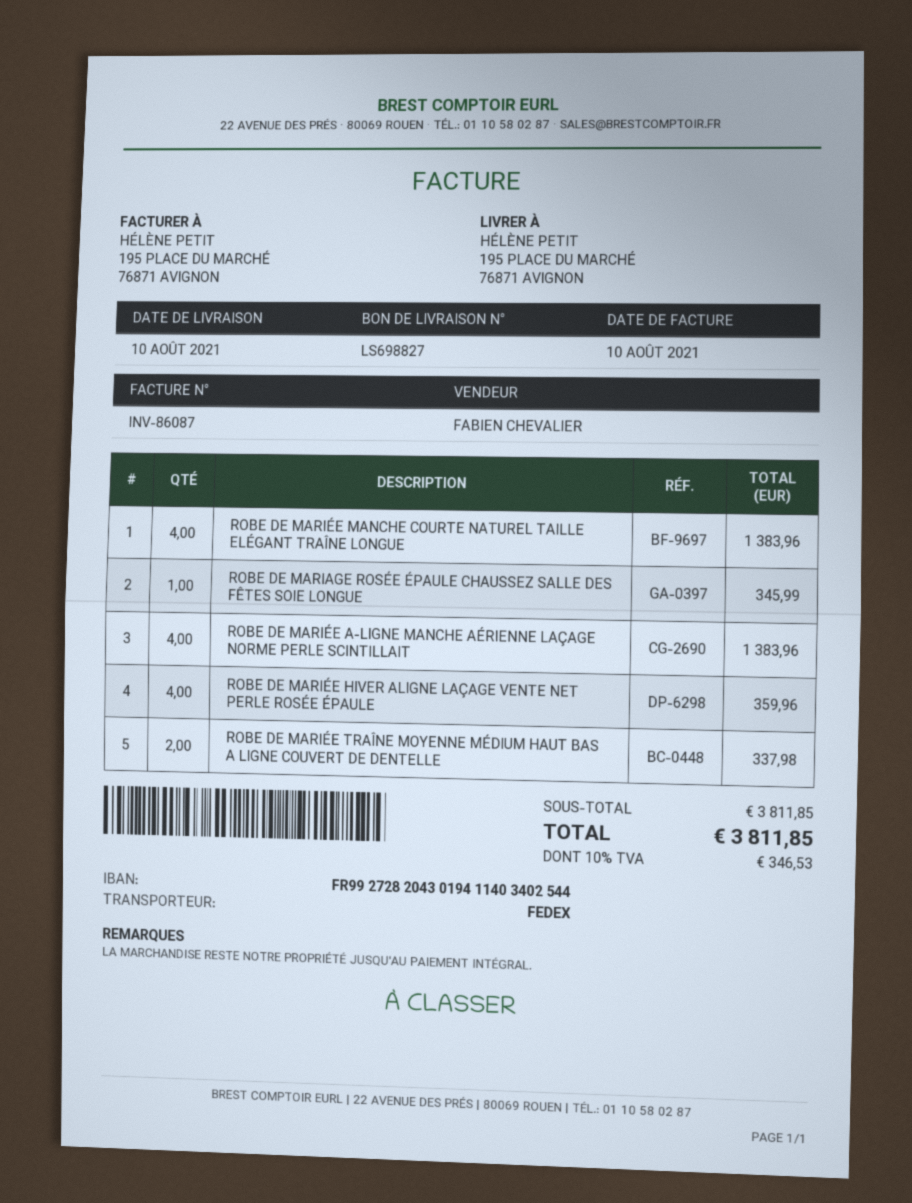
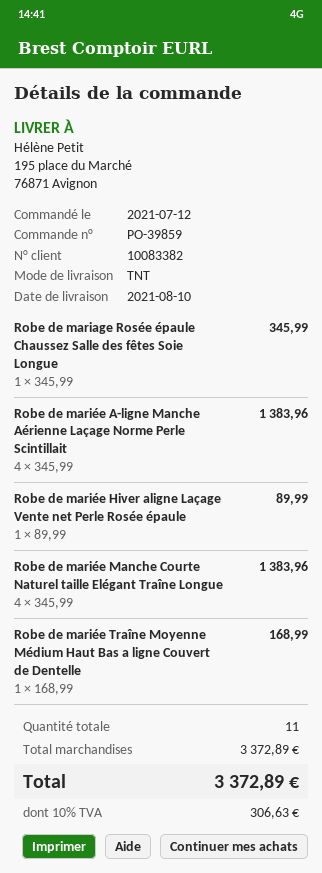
shipping method: FedEx -> TNT
ROBE DE MARIÉE HIVER ALIGNE LAÇAGE VENTE NET PERLE ROSÉE ÉPAULE: 4 for 359.96 -> 1 for 89.99
ROBE DE MARIÉE TRAÎNE MOYENNE MÉDIUM HAUT BAS A LIGNE COUVERT DE DENTELLE: 2 for 337.98 -> 1 for 168.99
subtotal: 3811.85 -> 3372.89
tax: 10% = 346.53 -> 10% = 306.63
total: 3811.85 -> 3372.89

